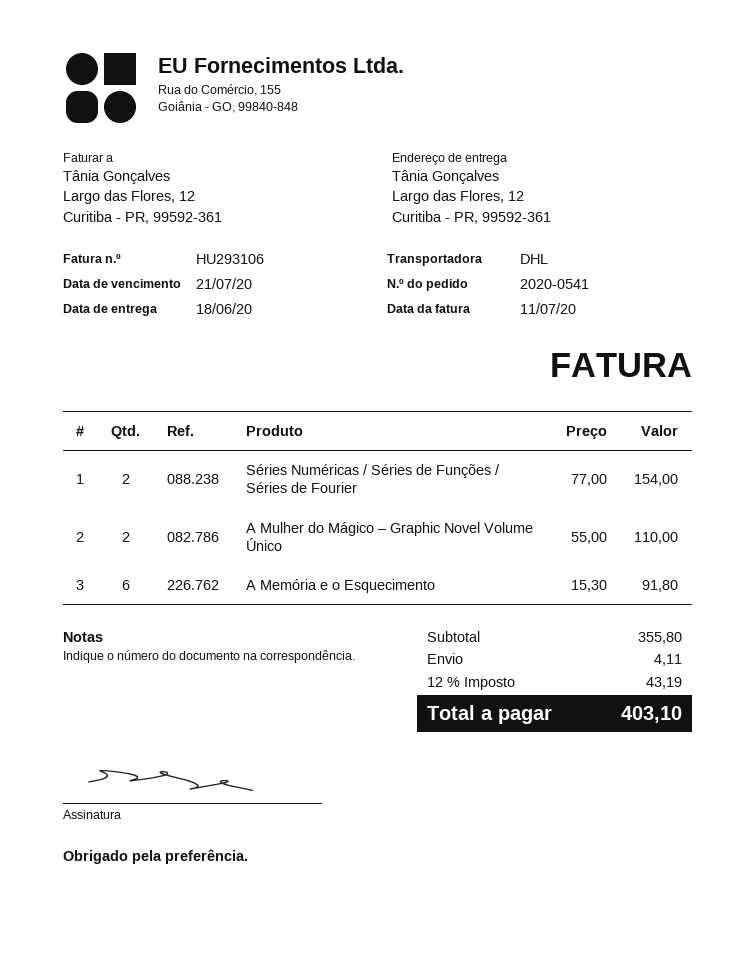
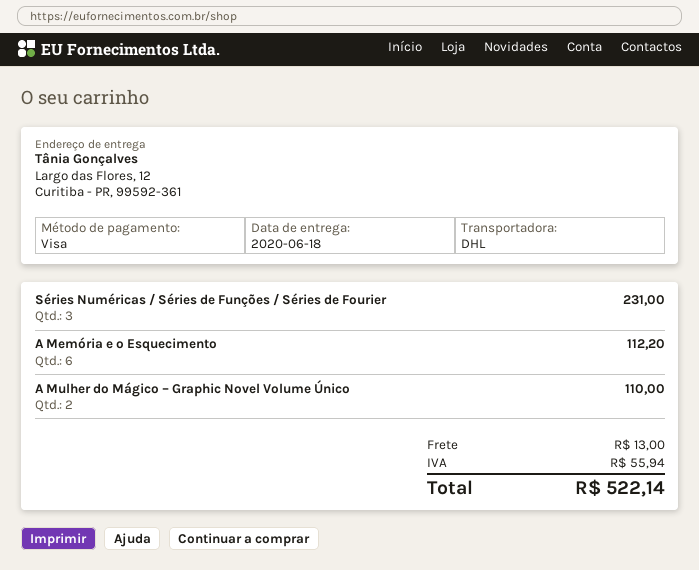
Séries Numéricas / Séries de Funções / Séries de Fourier: 2 for 154.00 -> 3 for 231.00
A Memória e o Esquecimento: 6 for 91.80 -> 6 for 112.20
shipping: 4.11 -> 13.00
tax: 43.19 -> 55.94
total: 403.10 -> 522.14

